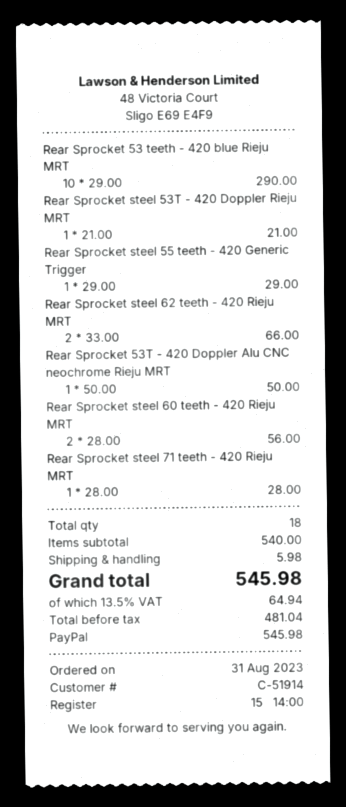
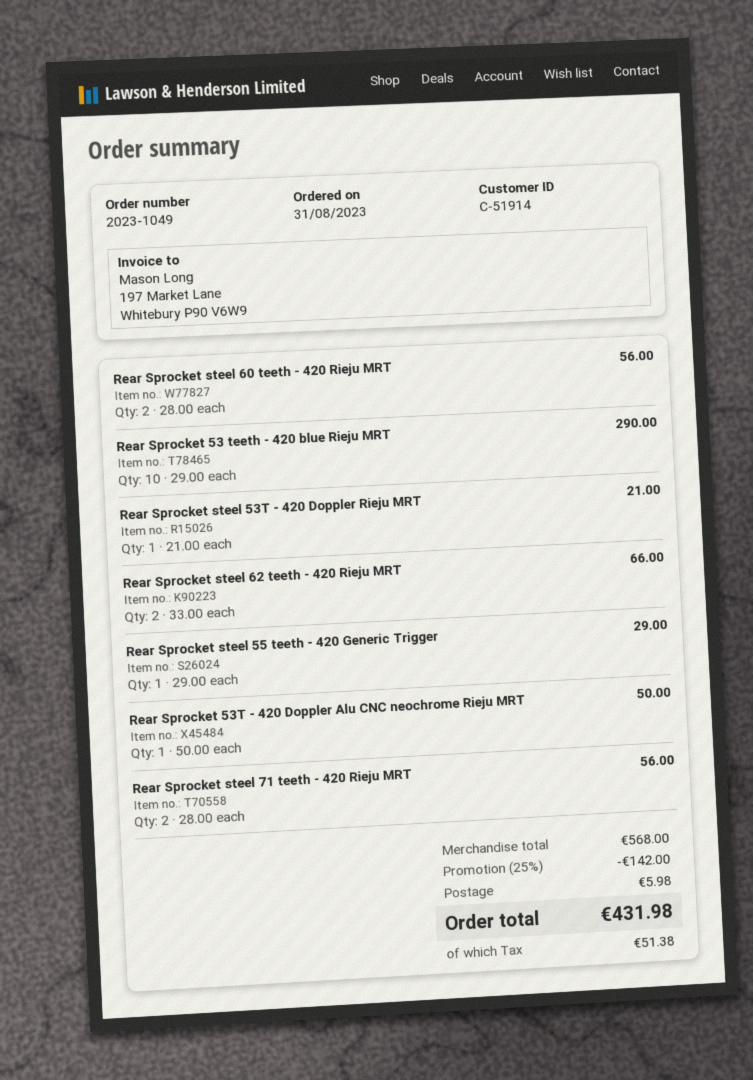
Rear Sprocket steel 71 teeth - 420 Rieju MRT: 1 x 28.00 = 28.00 -> 2 x 28.00 = 56.00
subtotal: 540.00 -> 568.00
discount: none -> 25% = 142.00
tax: 64.94 -> 51.38
total: 545.98 -> 431.98

